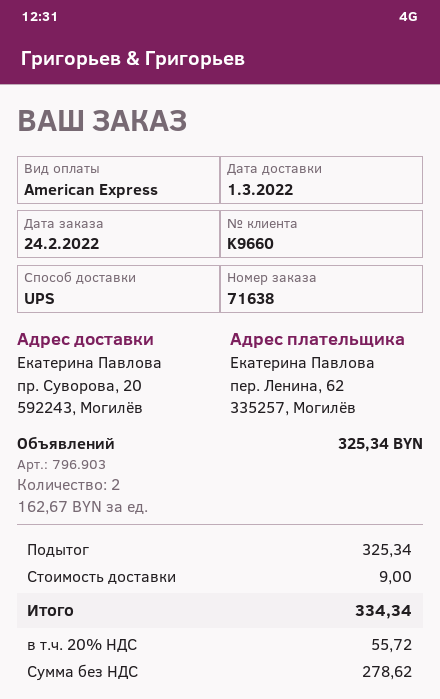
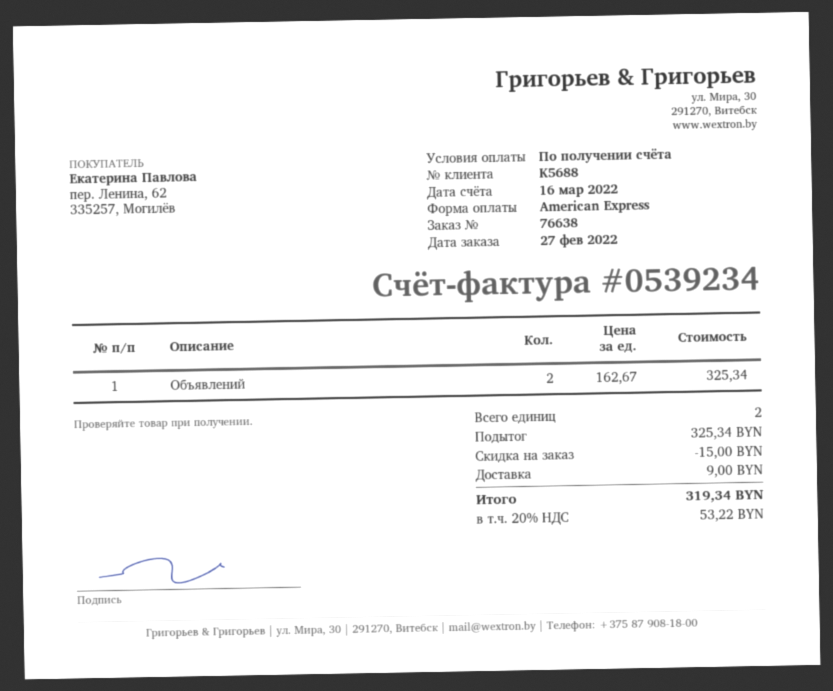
order number: 71638 -> 76638
order date: 2022-02-24 -> 2022-02-27
customer number: K9660 -> K5688
discount: none -> 15.00
tax: 20% = 55.72 -> 20% = 53.22
total: 334.34 -> 319.34

